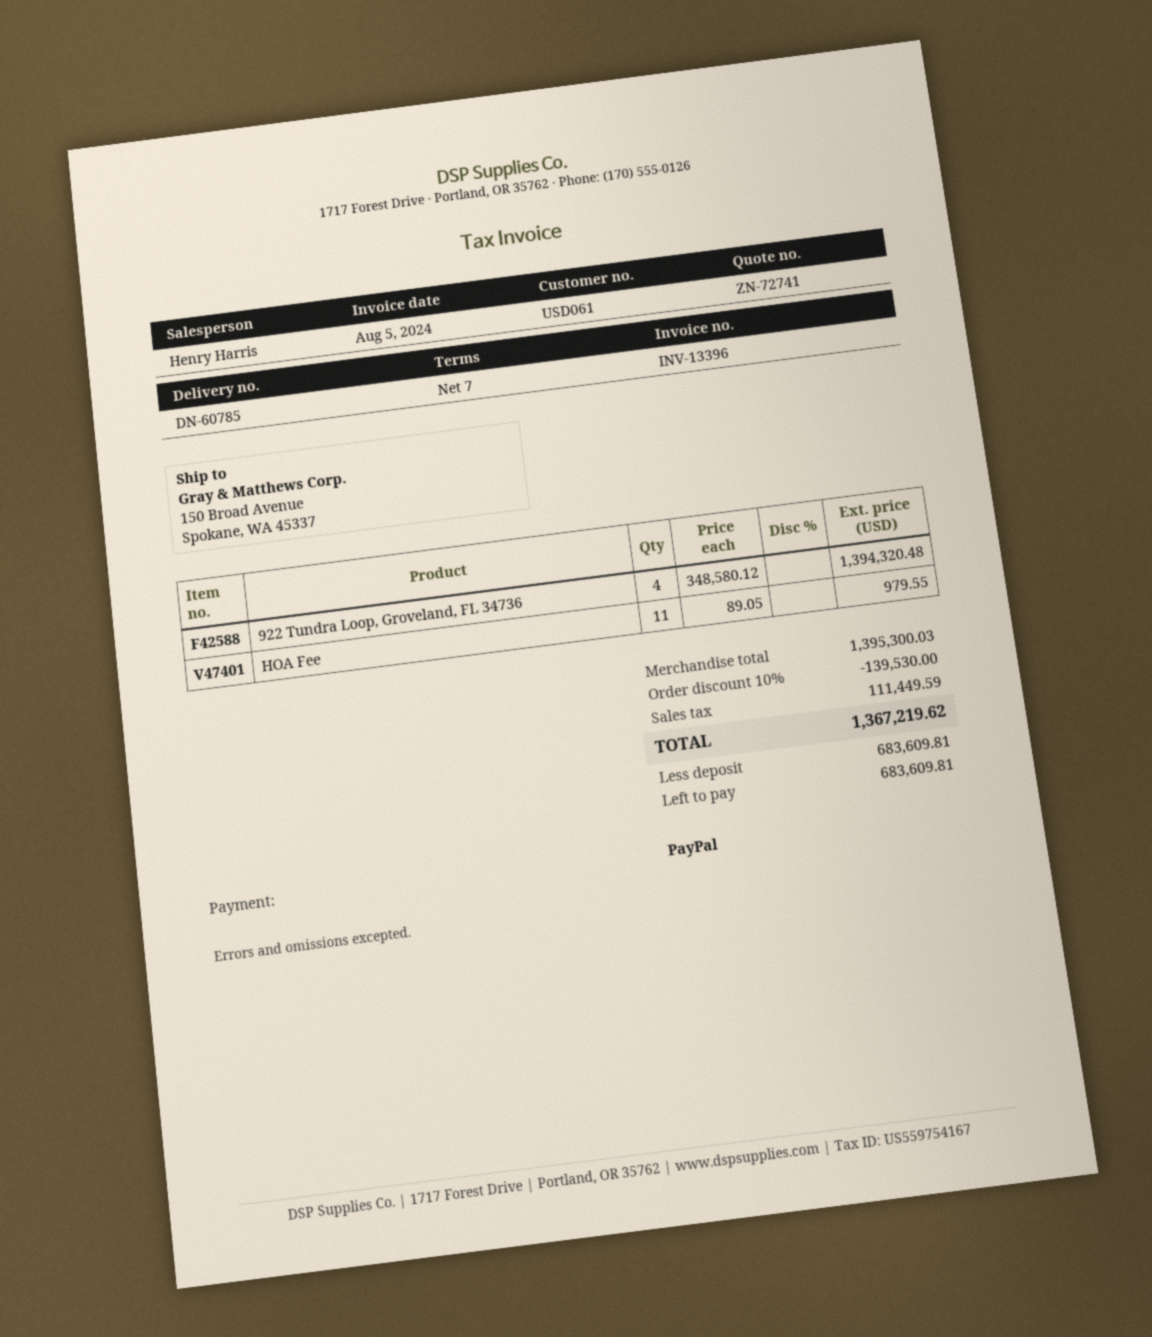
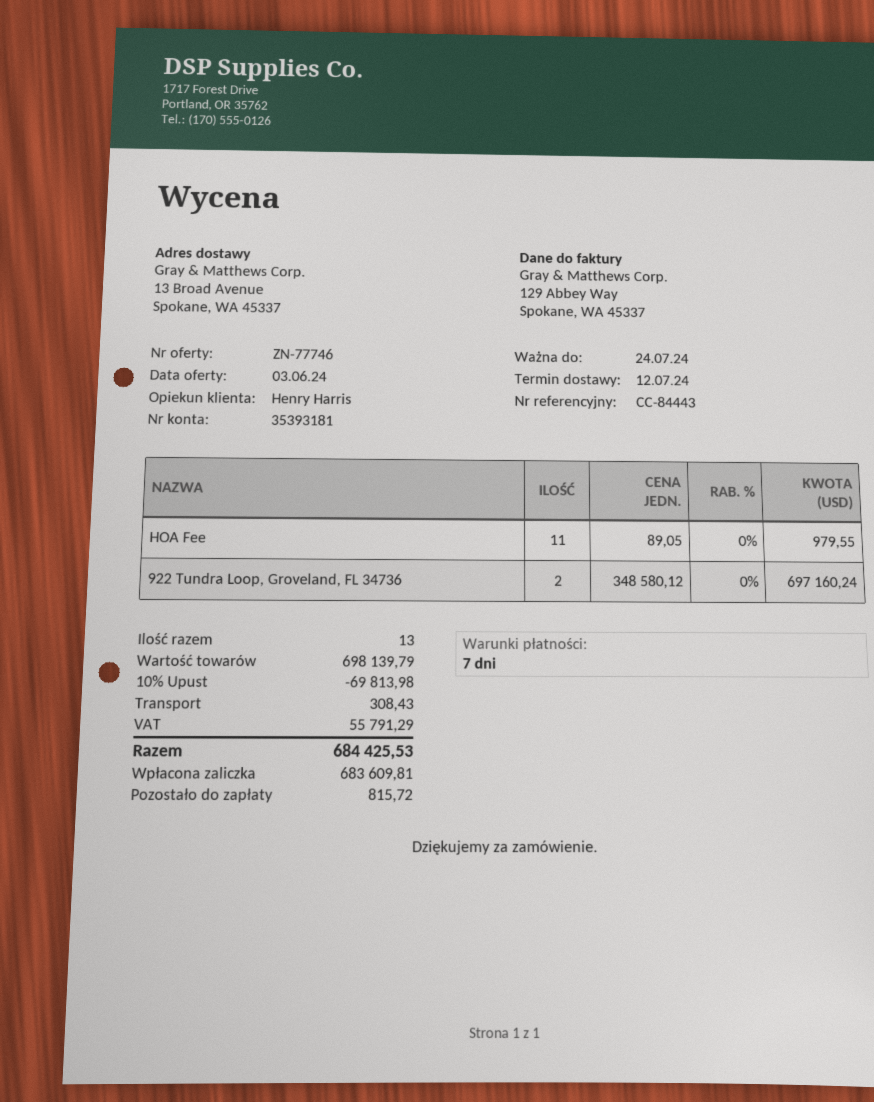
quote number: ZN-72741 -> ZN-77746
ship to: 150 Broad Avenue, Spokane, WA 45337 -> 13 Broad Avenue, Spokane, WA 45337
922 Tundra Loop, Groveland, FL 34736: 4 x 348580.12 = 1394320.48 -> 2 x 348580.12 = 697160.24
subtotal: 1395300.03 -> 698139.79
discount: 10% = 139530.00 -> 10% = 69813.98
shipping: none -> 308.43
tax: 111449.59 -> 55791.29
total: 1367219.62 -> 684425.53
balance: 683609.81 -> 815.72

